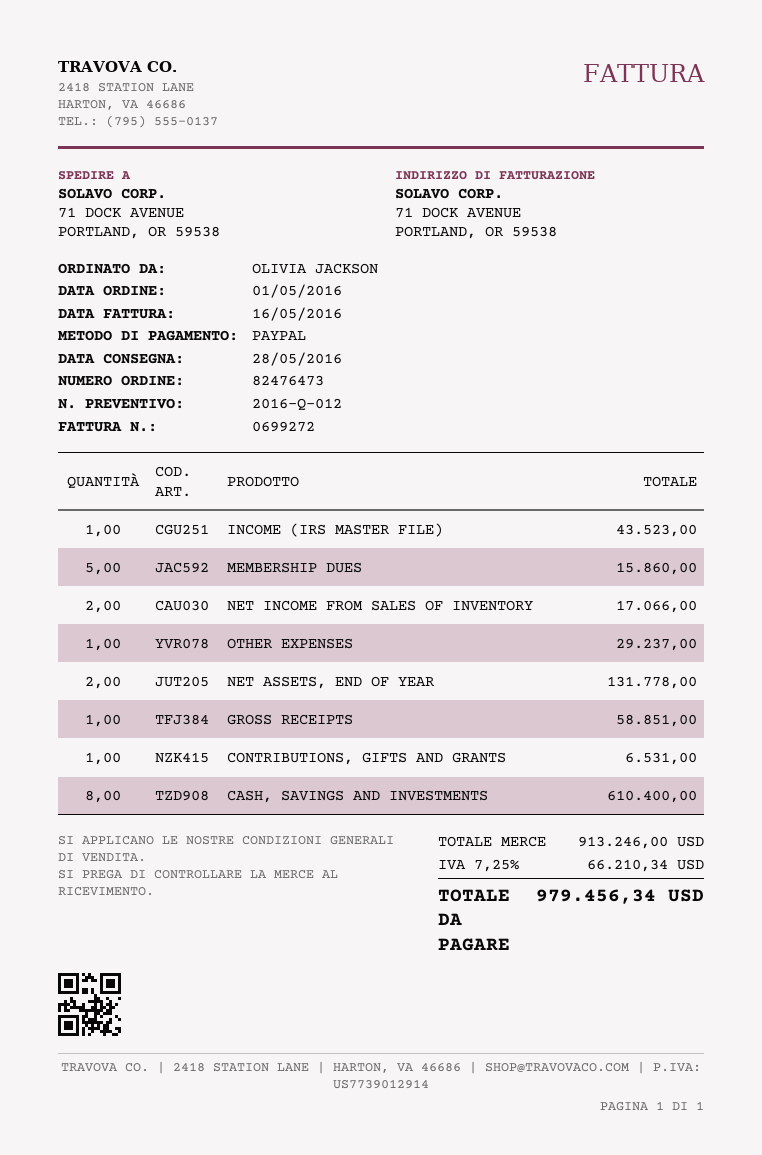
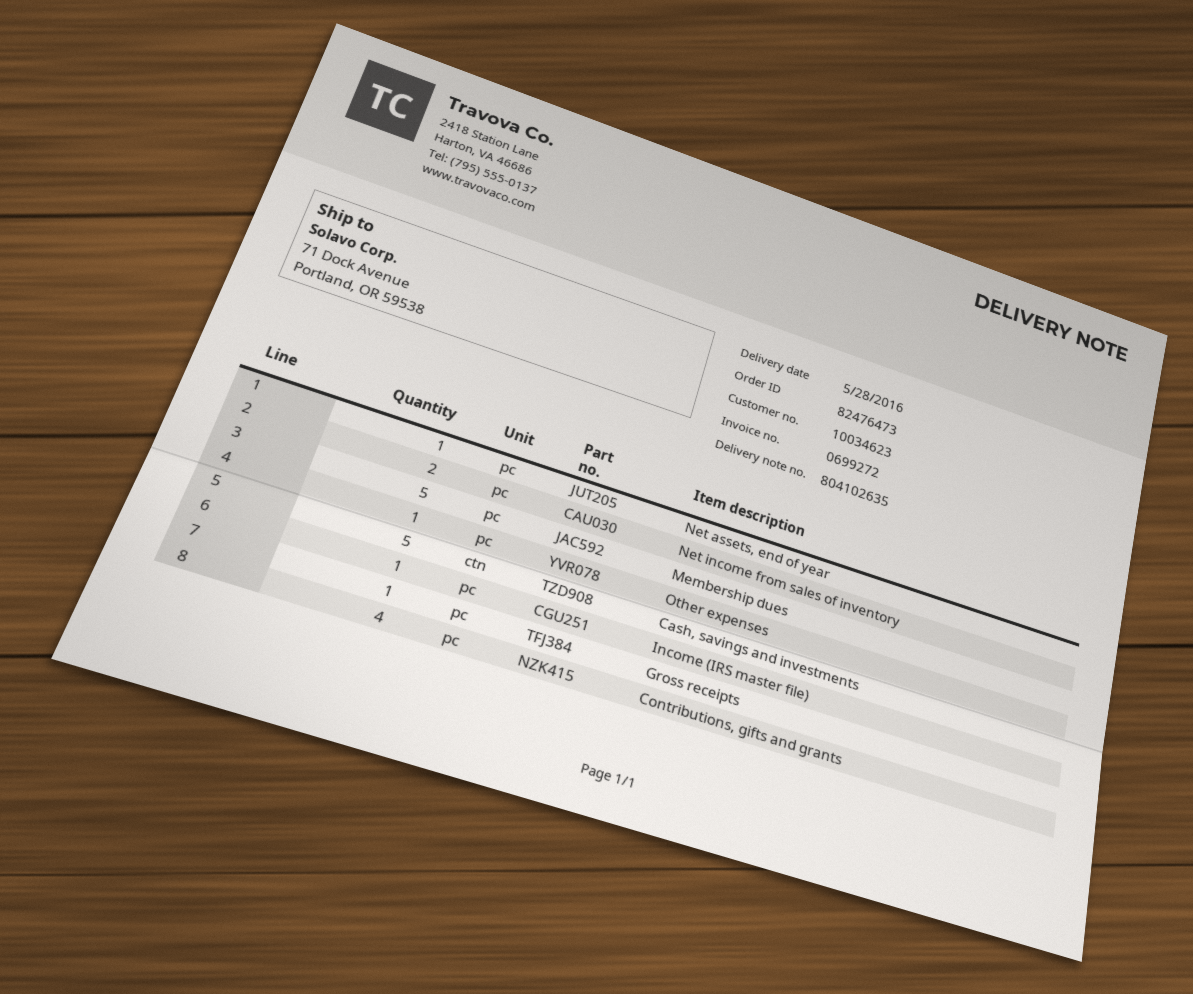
NET ASSETS, END OF YEAR: 2 -> 1
CONTRIBUTIONS, GIFTS AND GRANTS: 1 -> 4
CASH, SAVINGS AND INVESTMENTS: 8 -> 5

